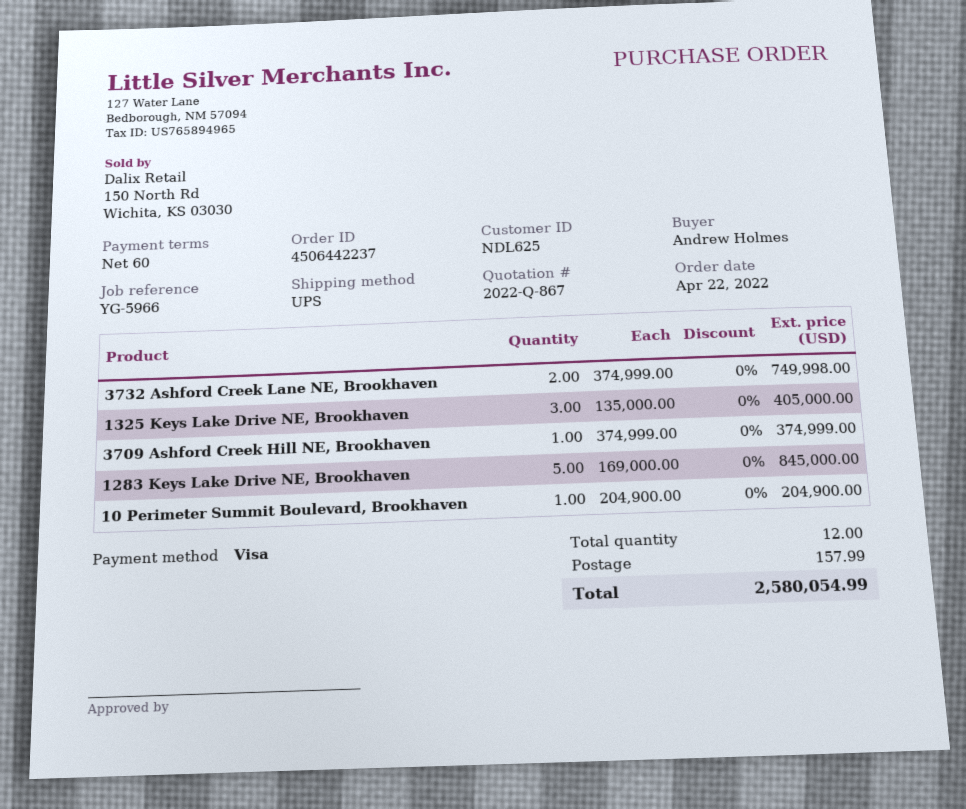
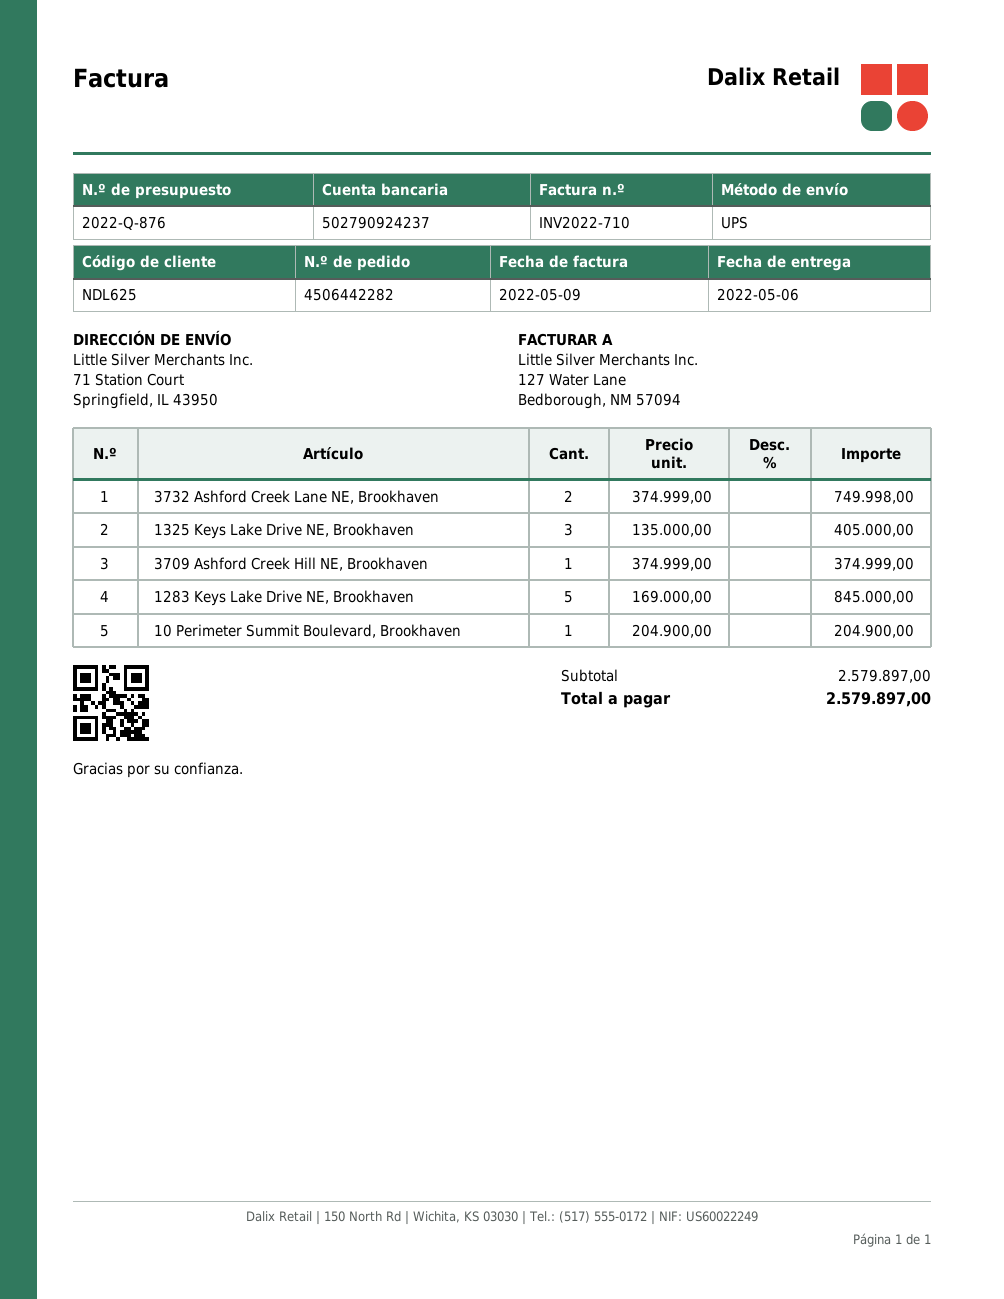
quote number: 2022-Q-867 -> 2022-Q-876
order number: 4506442237 -> 4506442282
shipping: 157.99 -> none
total: 2580054.99 -> 2579897.00

